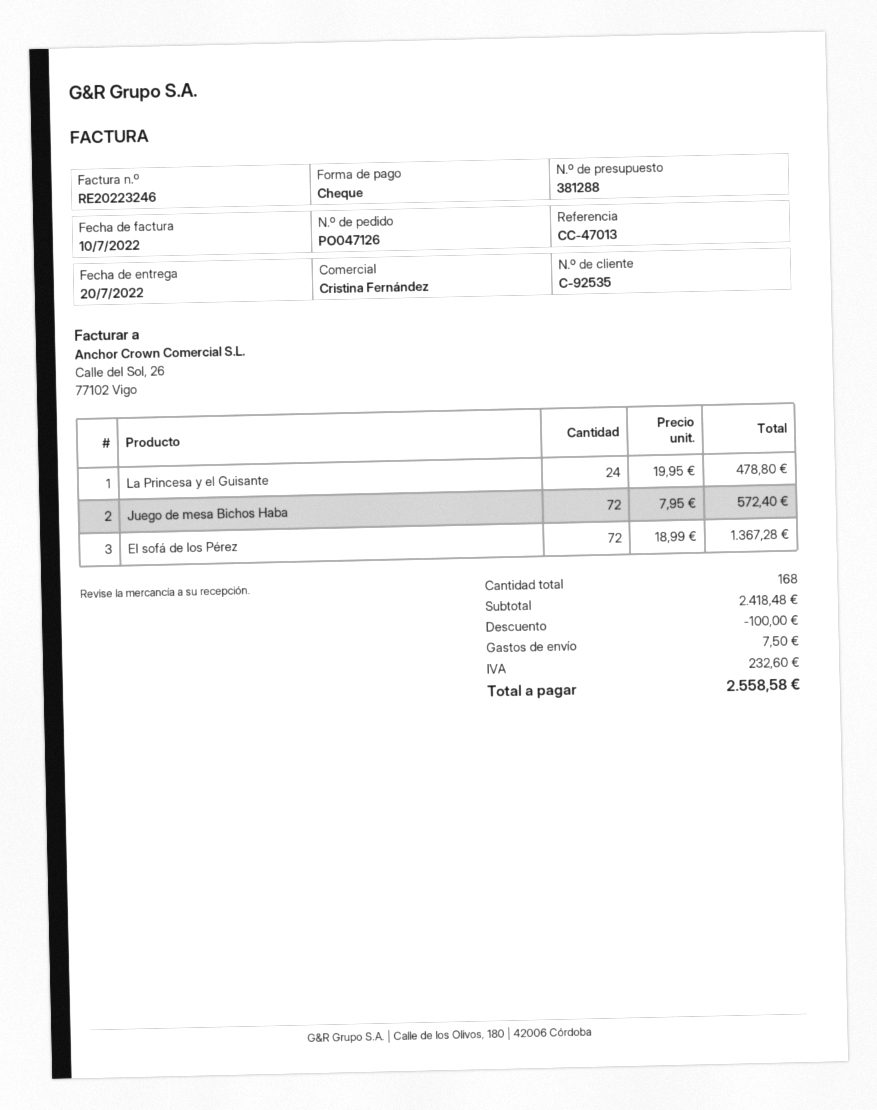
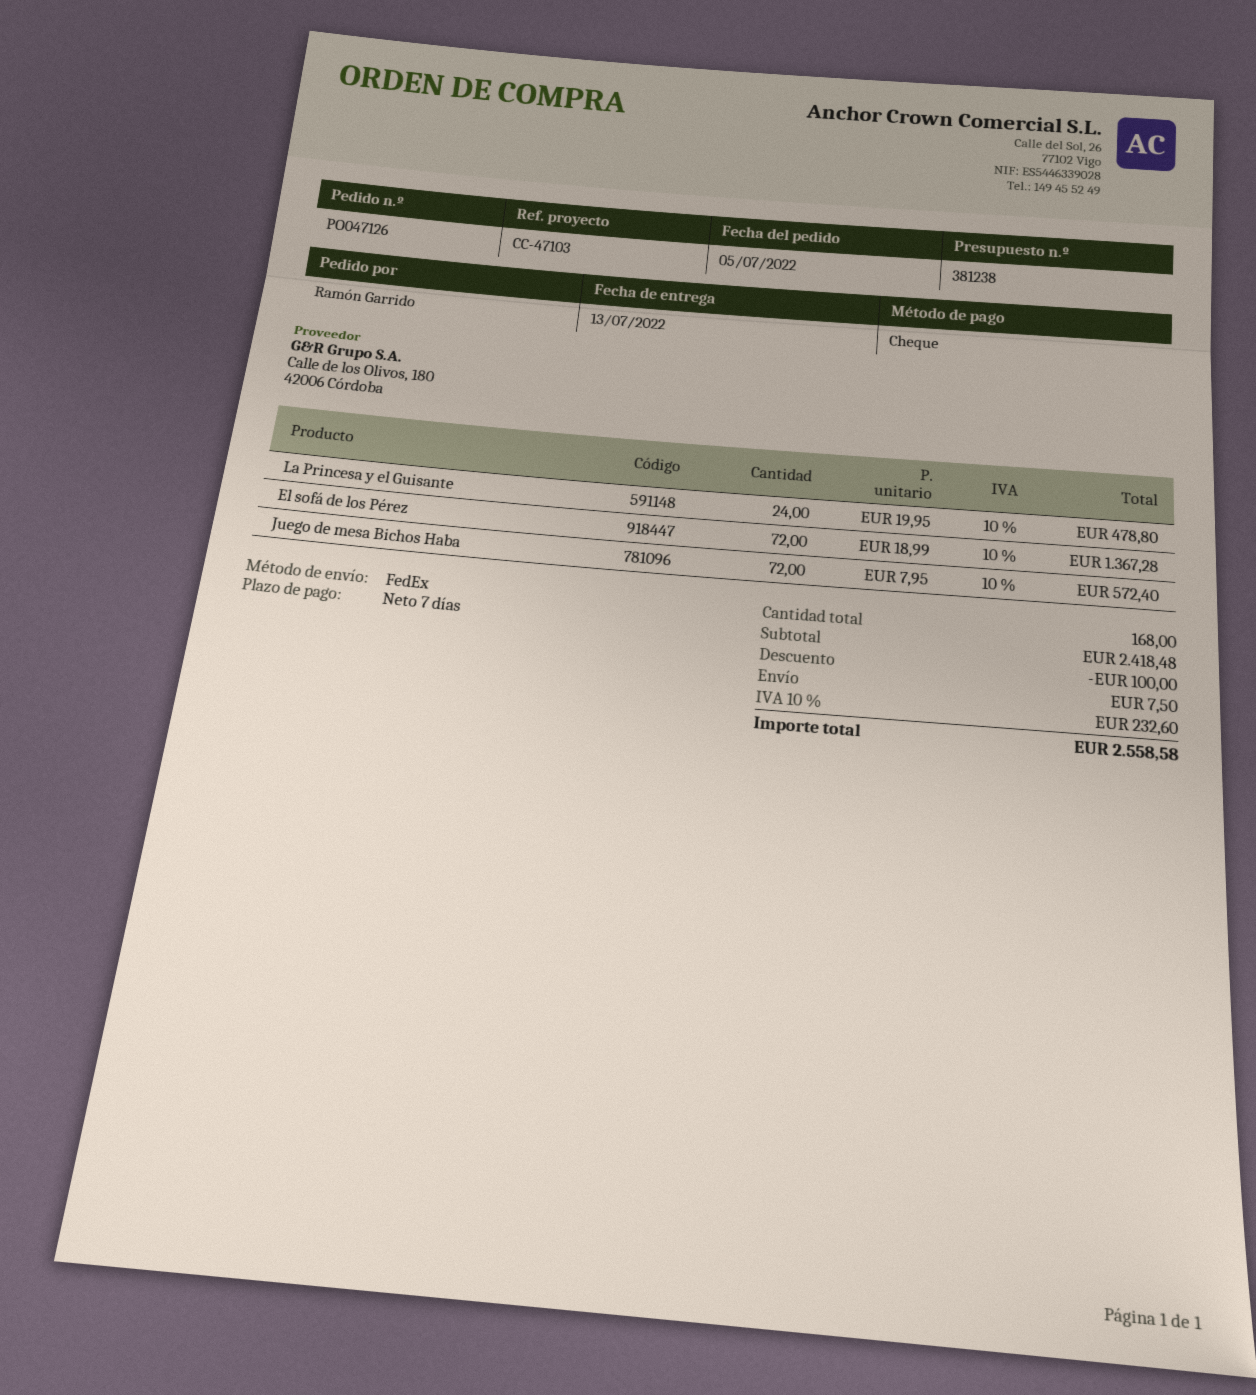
quote number: 381288 -> 381238
delivery date: 2022-07-20 -> 2022-07-13
reference: CC-47013 -> CC-47103

